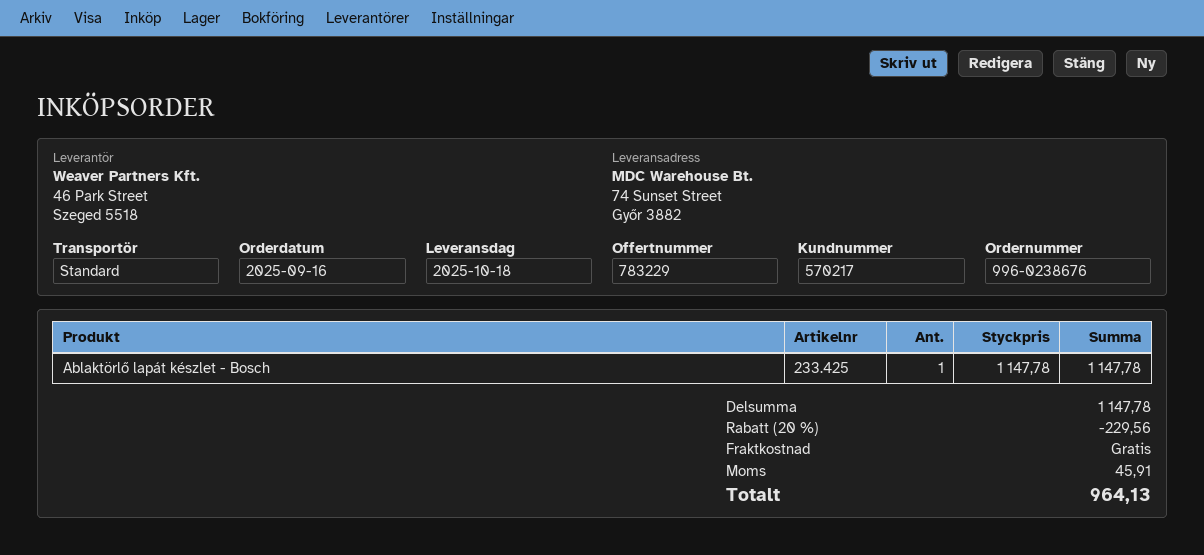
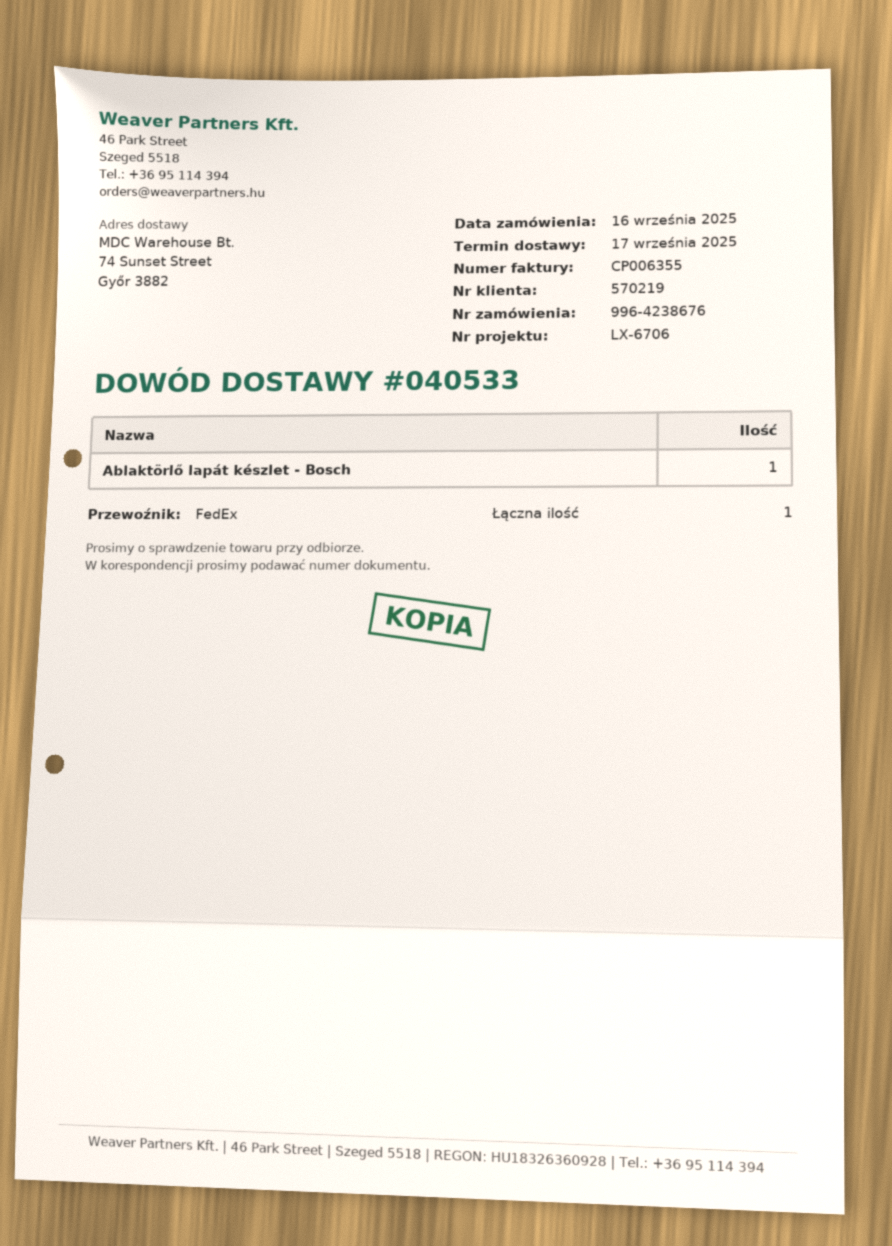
order number: 996-0238676 -> 996-4238676
delivery date: 2025-10-18 -> 2025-09-17
customer number: 570217 -> 570219
shipping method: standard -> FedEx

